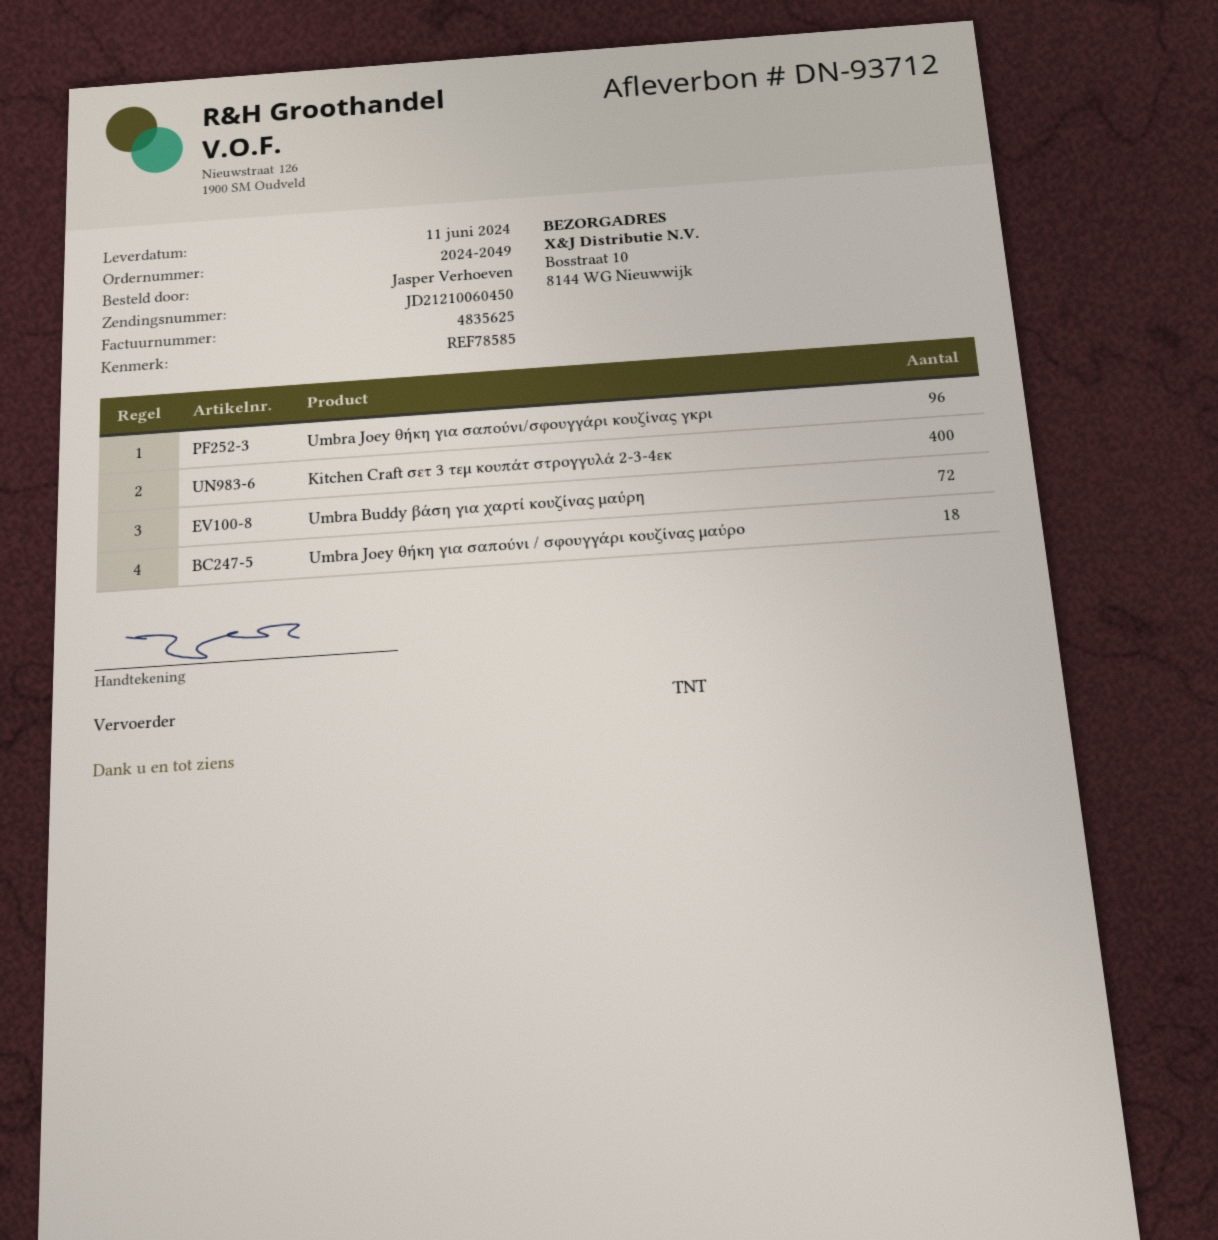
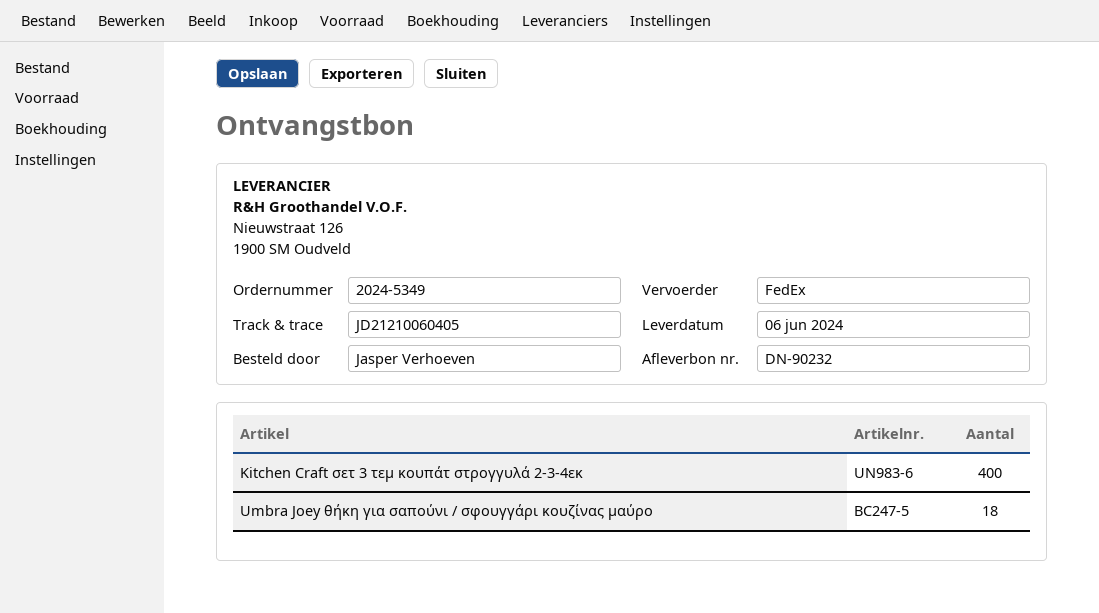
order number: 2024-2049 -> 2024-5349
delivery note number: DN-93712 -> DN-90232
delivery date: 2024-06-11 -> 2024-06-06
shipping method: TNT -> FedEx
tracking number: JD21210060450 -> JD21210060405
Umbra Joey θήκη για σαπούνι/σφουγγάρι κουζίνας γκρι: 96 -> none
Umbra Buddy βάση για χαρτί κουζίνας μαύρη: 72 -> none

